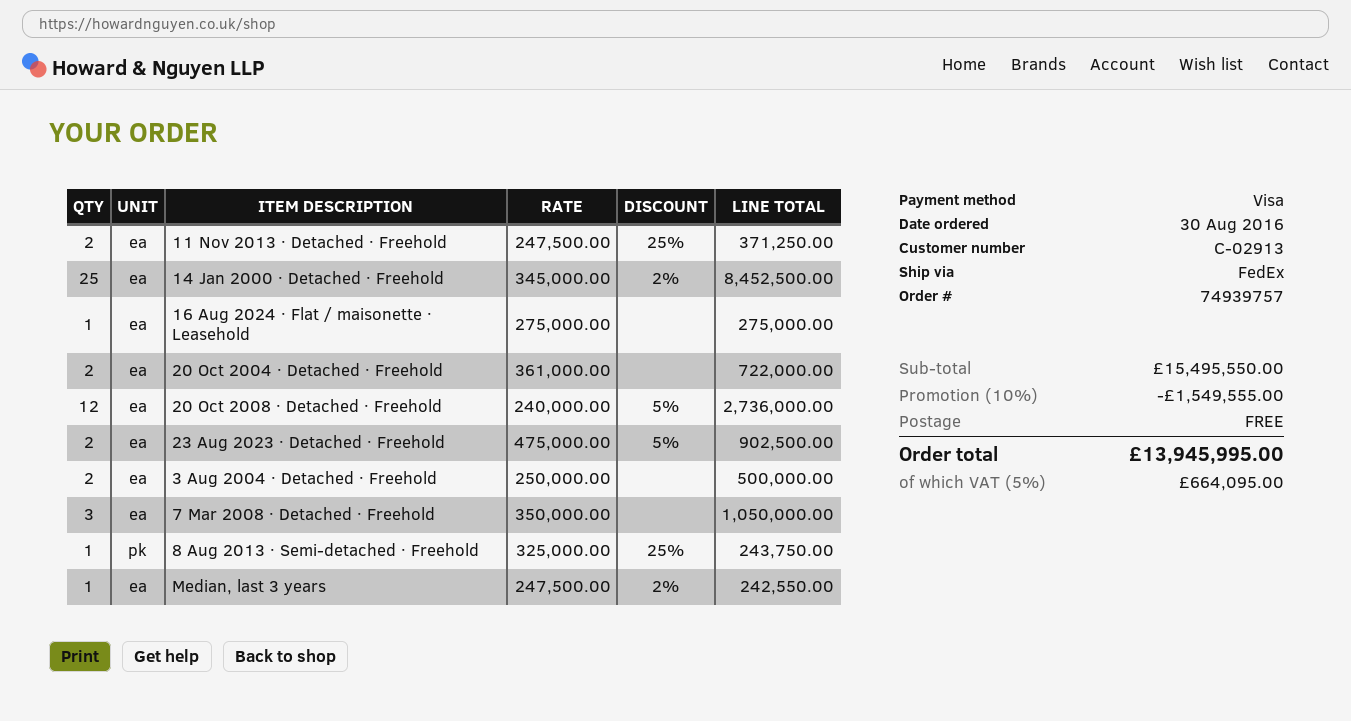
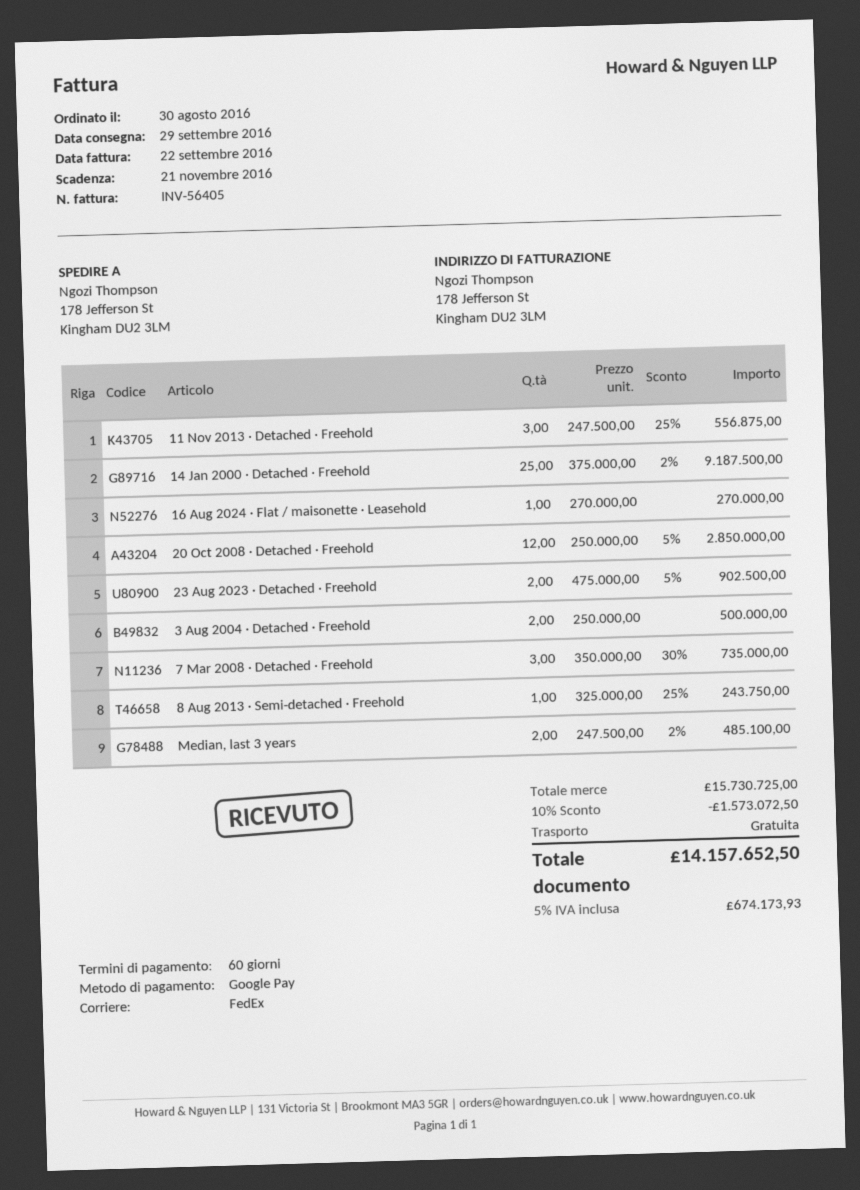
payment method: Visa -> Google Pay
11 Nov 2013 · Detached · Freehold: 2 x 247500.00 - 25% = 371250.00 -> 3 x 247500.00 - 25% = 556875.00
14 Jan 2000 · Detached · Freehold: 25 x 345000.00 - 2% = 8452500.00 -> 25 x 375000.00 - 2% = 9187500.00
16 Aug 2024 · Flat / maisonette · Leasehold: 1 x 275000.00 = 275000.00 -> 1 x 270000.00 = 270000.00
20 Oct 2004 · Detached · Freehold: 2 x 361000.00 = 722000.00 -> none
20 Oct 2008 · Detached · Freehold: 12 x 240000.00 - 5% = 2736000.00 -> 12 x 250000.00 - 5% = 2850000.00
7 Mar 2008 · Detached · Freehold: 3 x 350000.00 = 1050000.00 -> 3 x 350000.00 - 30% = 735000.00
Median, last 3 years: 1 x 247500.00 - 2% = 242550.00 -> 2 x 247500.00 - 2% = 485100.00
subtotal: 15495550.00 -> 15730725.00
discount: 10% = 1549555.00 -> 10% = 1573072.50
tax: 5% = 664095.00 -> 5% = 674173.93
total: 13945995.00 -> 14157652.50

